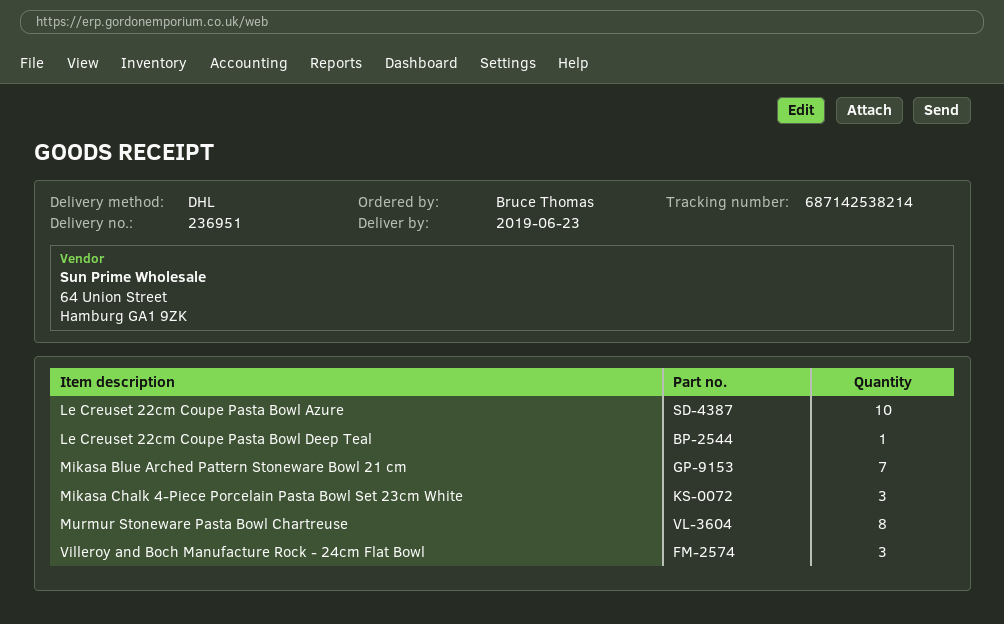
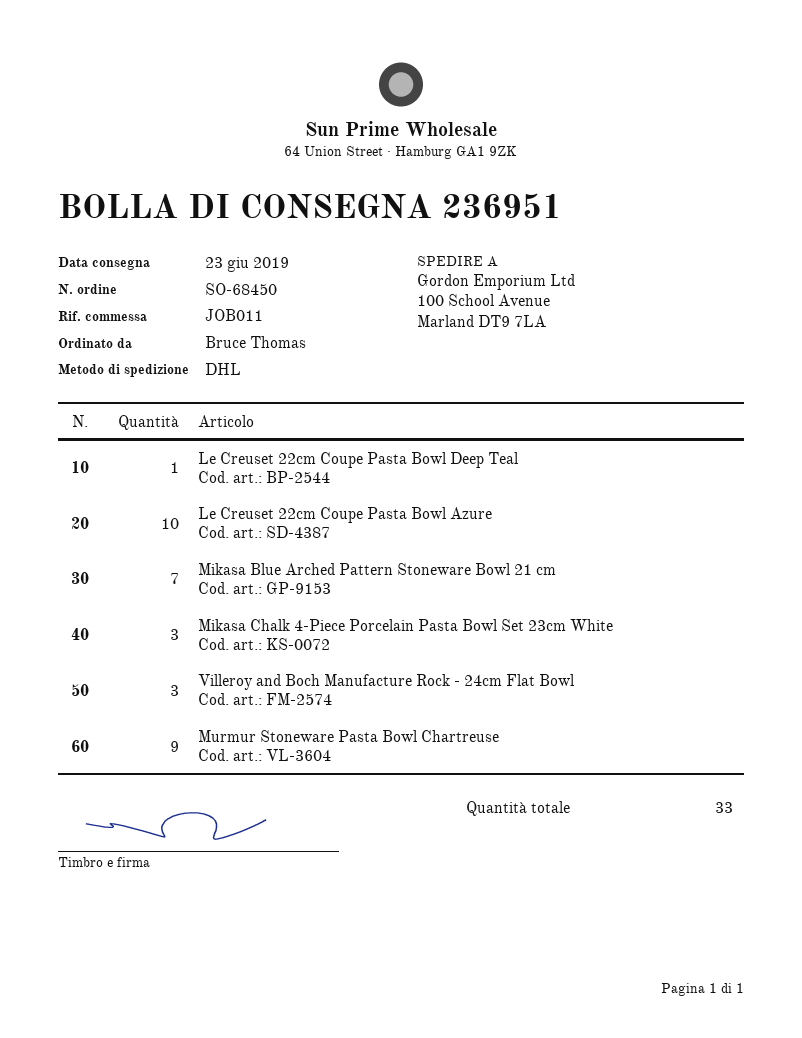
Murmur Stoneware Pasta Bowl Chartreuse: 8 -> 9

